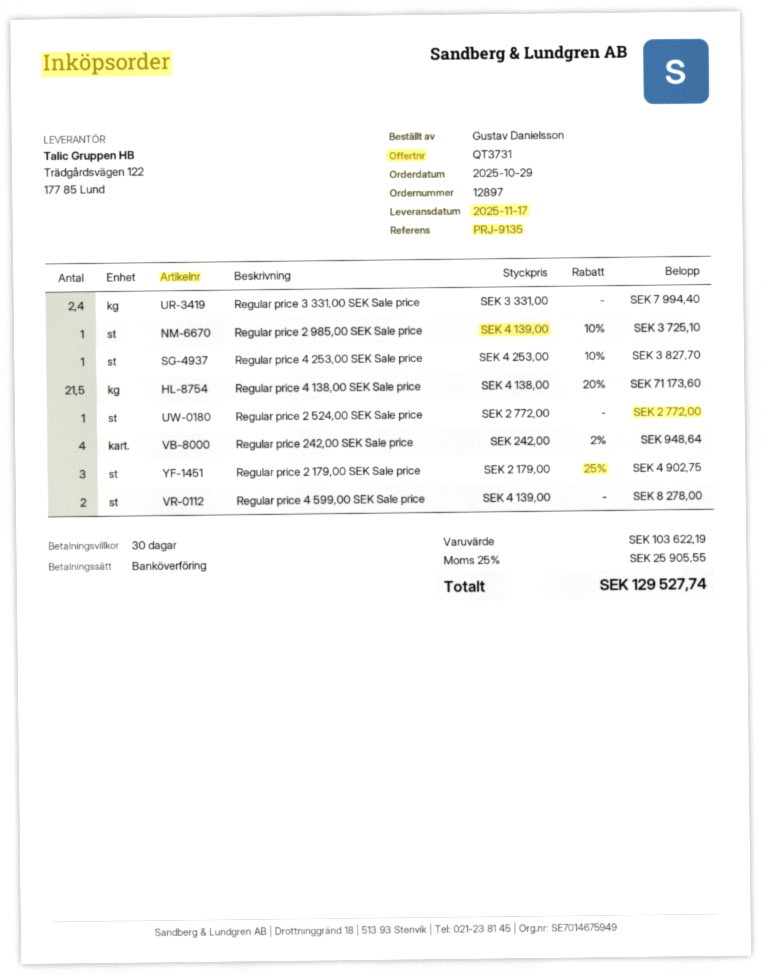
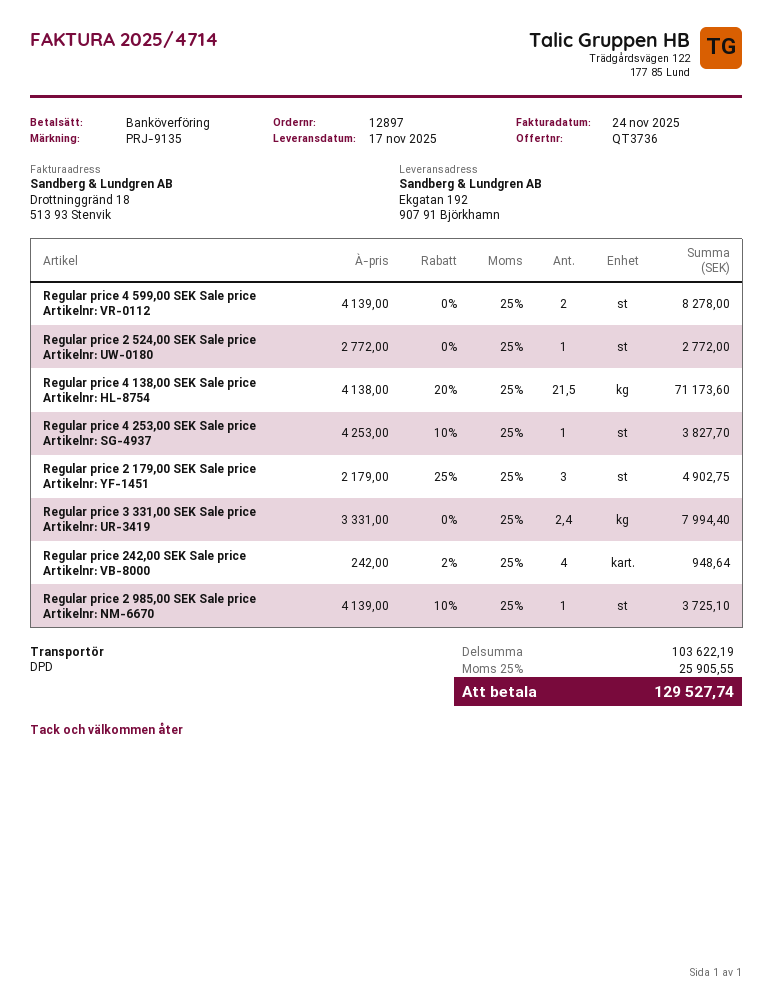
quote number: QT3731 -> QT3736

